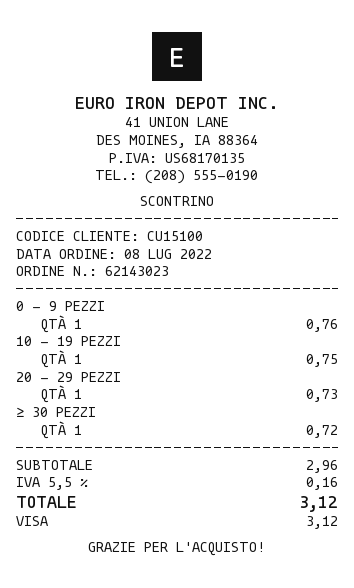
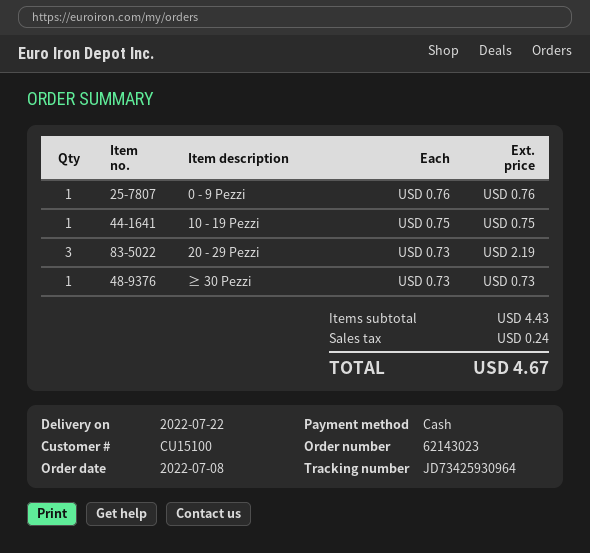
payment method: Visa -> cash
20 - 29 PEZZI: 1 for 0.73 -> 3 for 2.19
≥ 30 PEZZI: 1 for 0.72 -> 1 for 0.73
subtotal: 2.96 -> 4.43
tax: 0.16 -> 0.24
total: 3.12 -> 4.67

